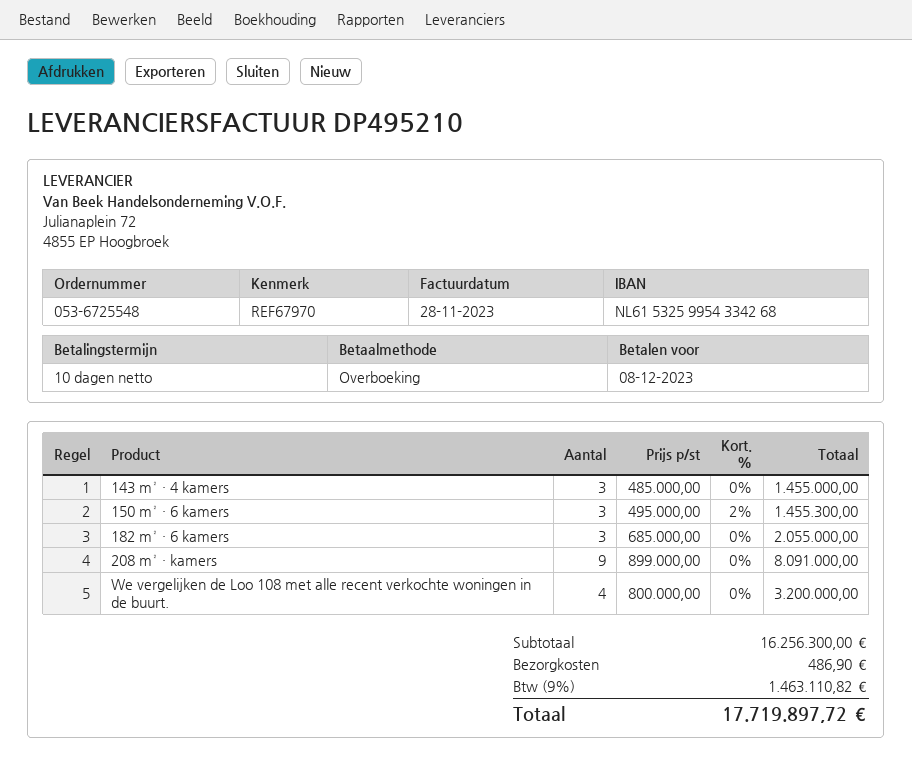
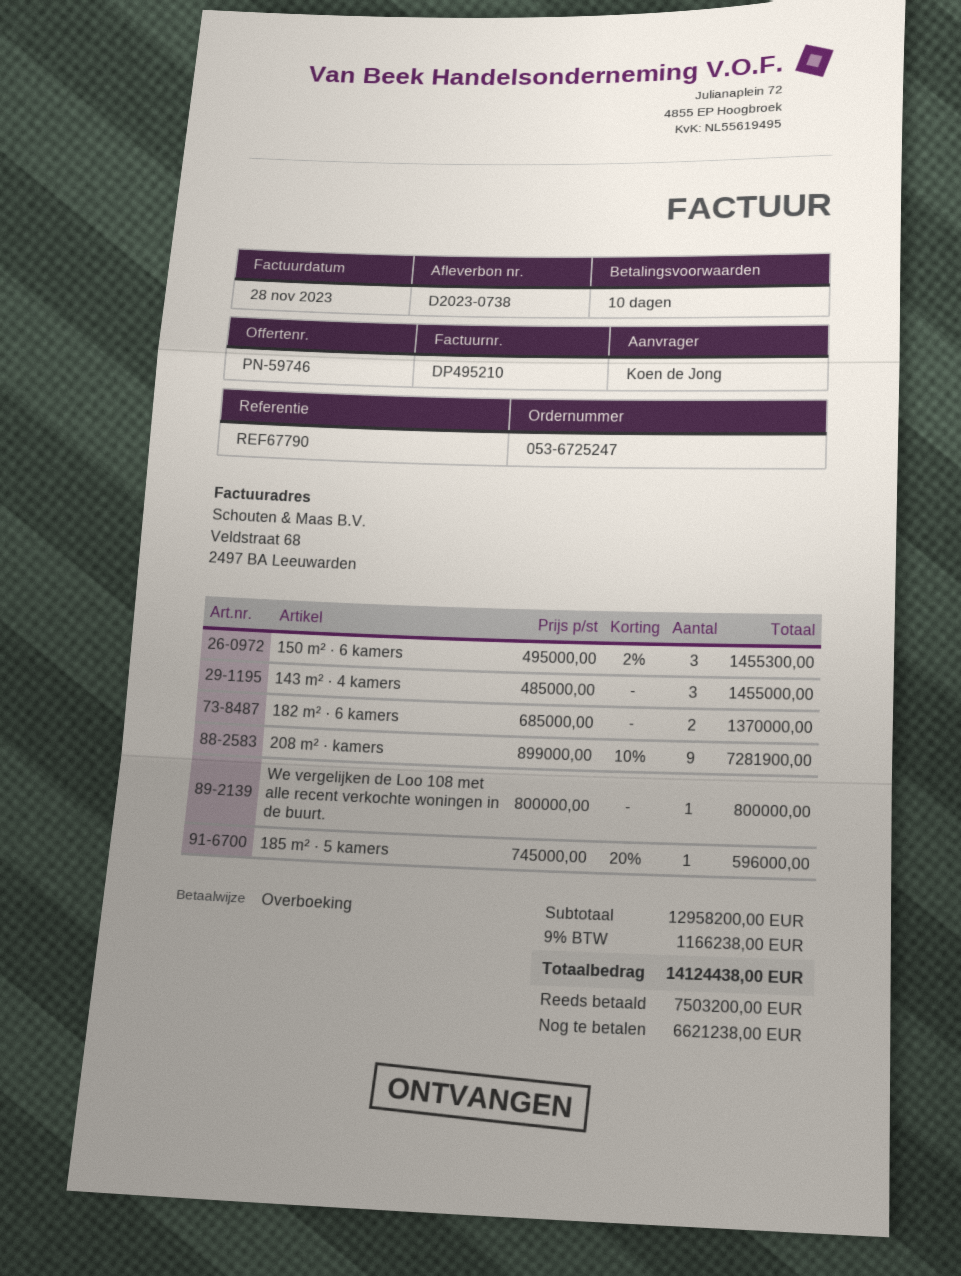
order number: 053-6725548 -> 053-6725247
reference: REF67970 -> REF67790
182 m² · 6 kamers: 3 x 685000.00 = 2055000.00 -> 2 x 685000.00 = 1370000.00
208 m² · kamers: 9 x 899000.00 = 8091000.00 -> 9 x 899000.00 - 10% = 7281900.00
We vergelijken de Loo 108 met alle recent verkochte woningen in de buurt.: 4 x 800000.00 = 3200000.00 -> 1 x 800000.00 = 800000.00
185 m² · 5 kamers: none -> 1 x 745000.00 - 20% = 596000.00
subtotal: 16256300.00 -> 12958200.00
shipping: 486.90 -> none
tax: 9% = 1463110.82 -> 9% = 1166238.00
total: 17719897.72 -> 14124438.00

